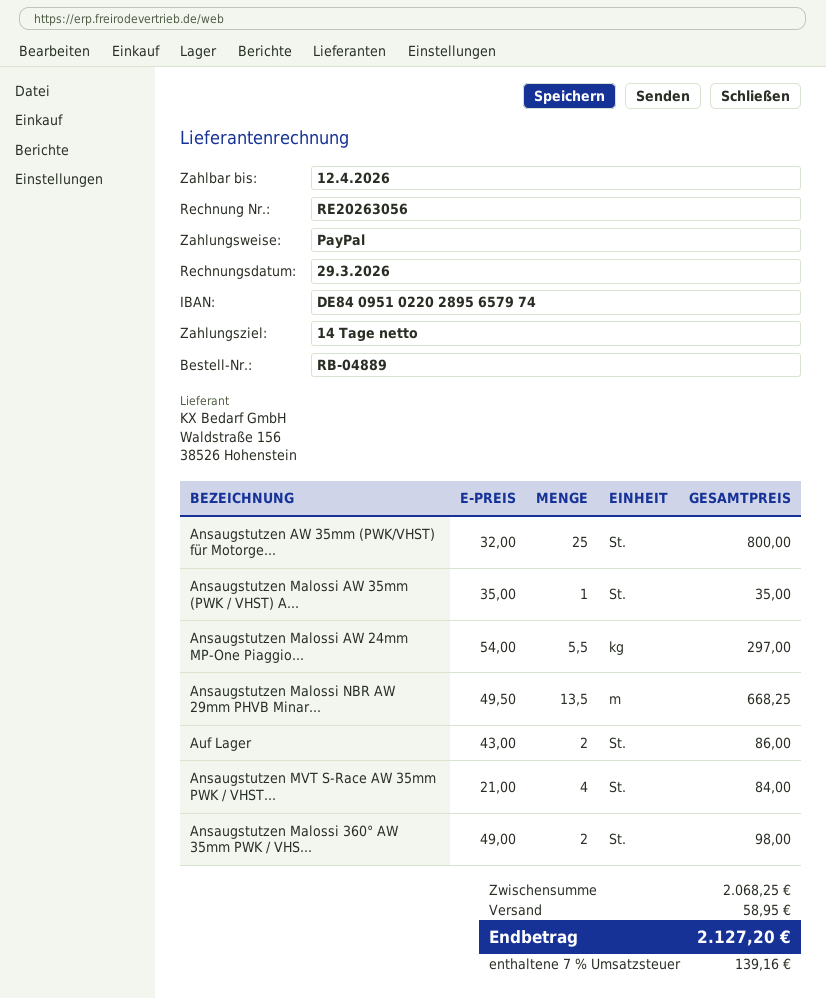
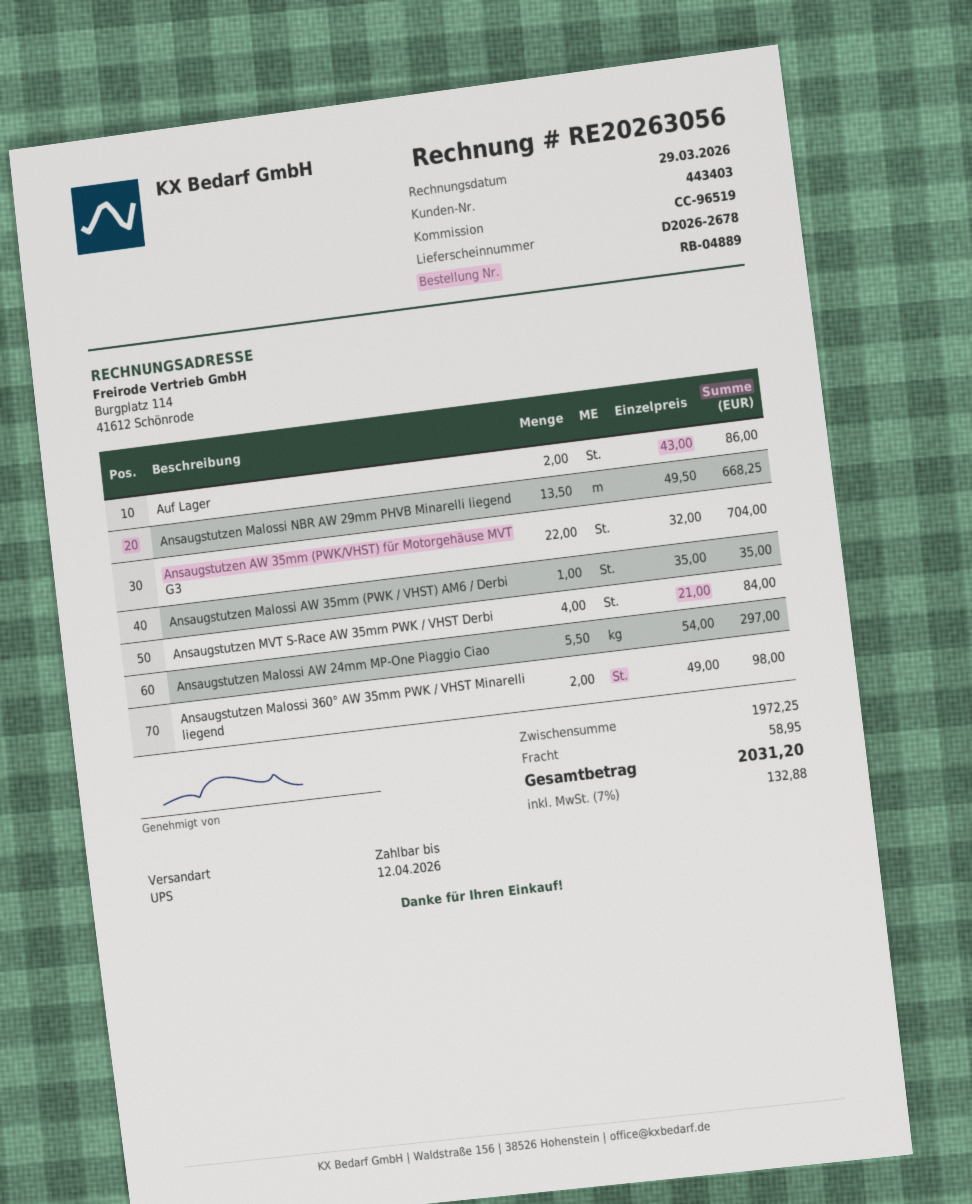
Ansaugstutzen AW 35mm (PWK/VHST) für Motorge...: 25 x 32.00 = 800.00 -> 22 x 32.00 = 704.00
subtotal: 2068.25 -> 1972.25
tax: 7% = 139.16 -> 7% = 132.88
total: 2127.20 -> 2031.20

